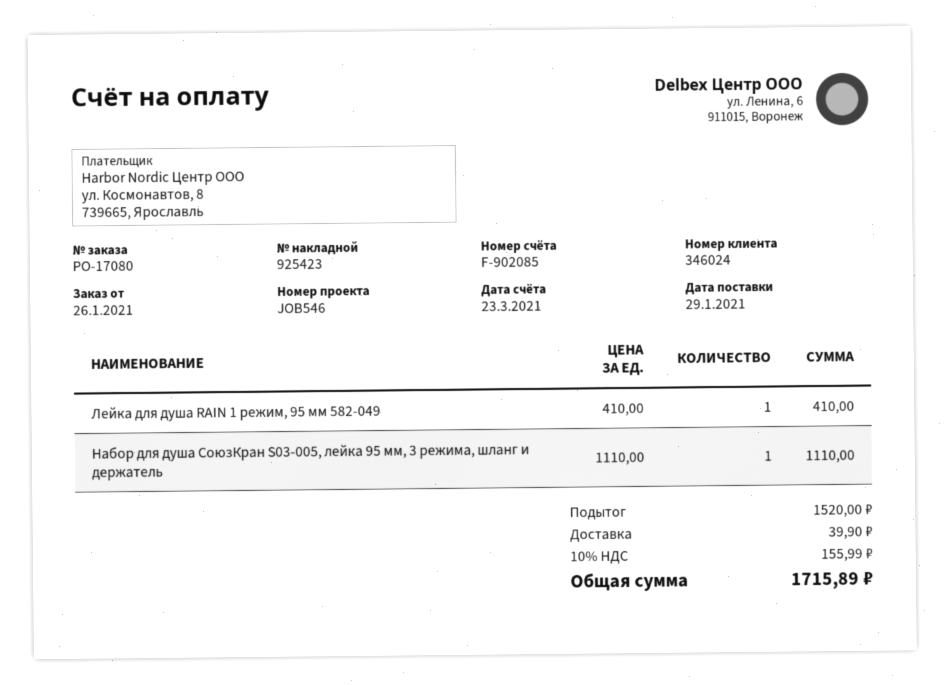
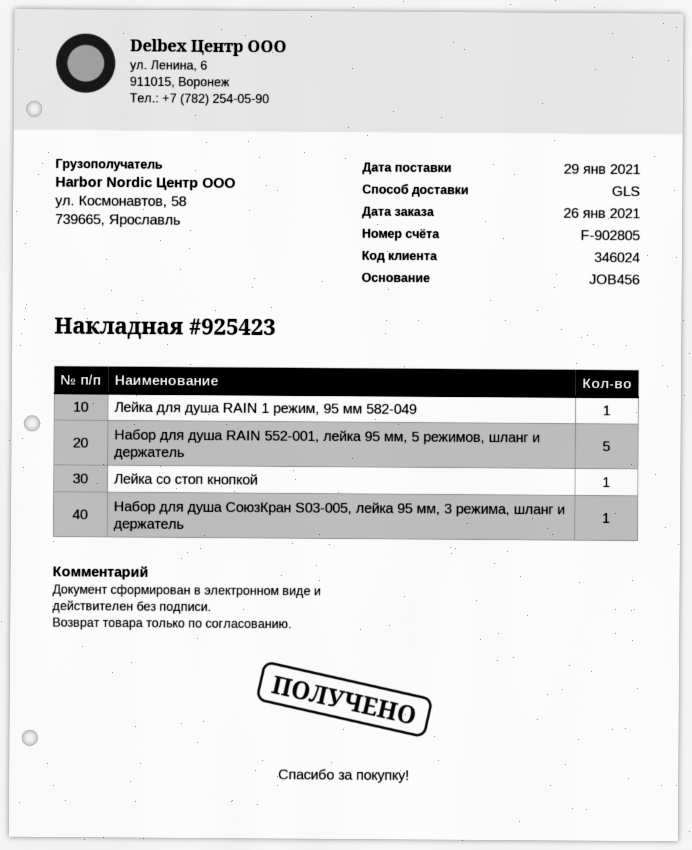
invoice number: F-902085 -> F-902805
reference: JOB546 -> JOB456
Набор для душа RAIN 552-001, лейка 95 мм, 5 режимов, шланг и держатель: none -> 5
Лейка со стоп кнопкой: none -> 1

